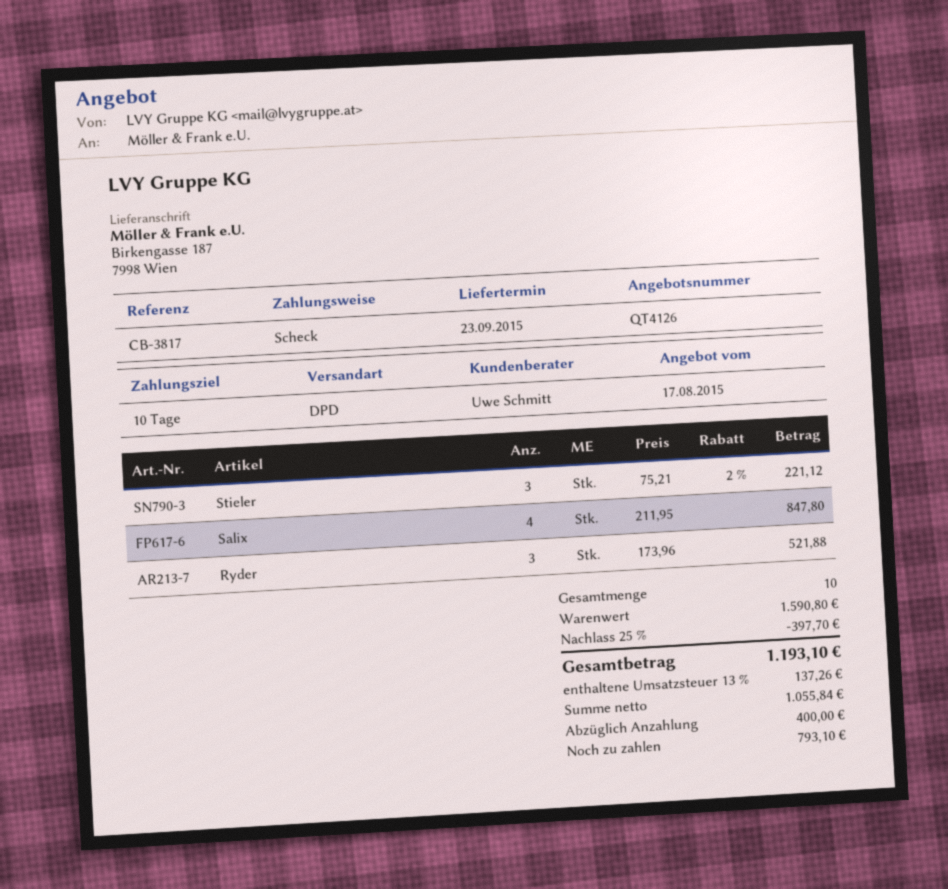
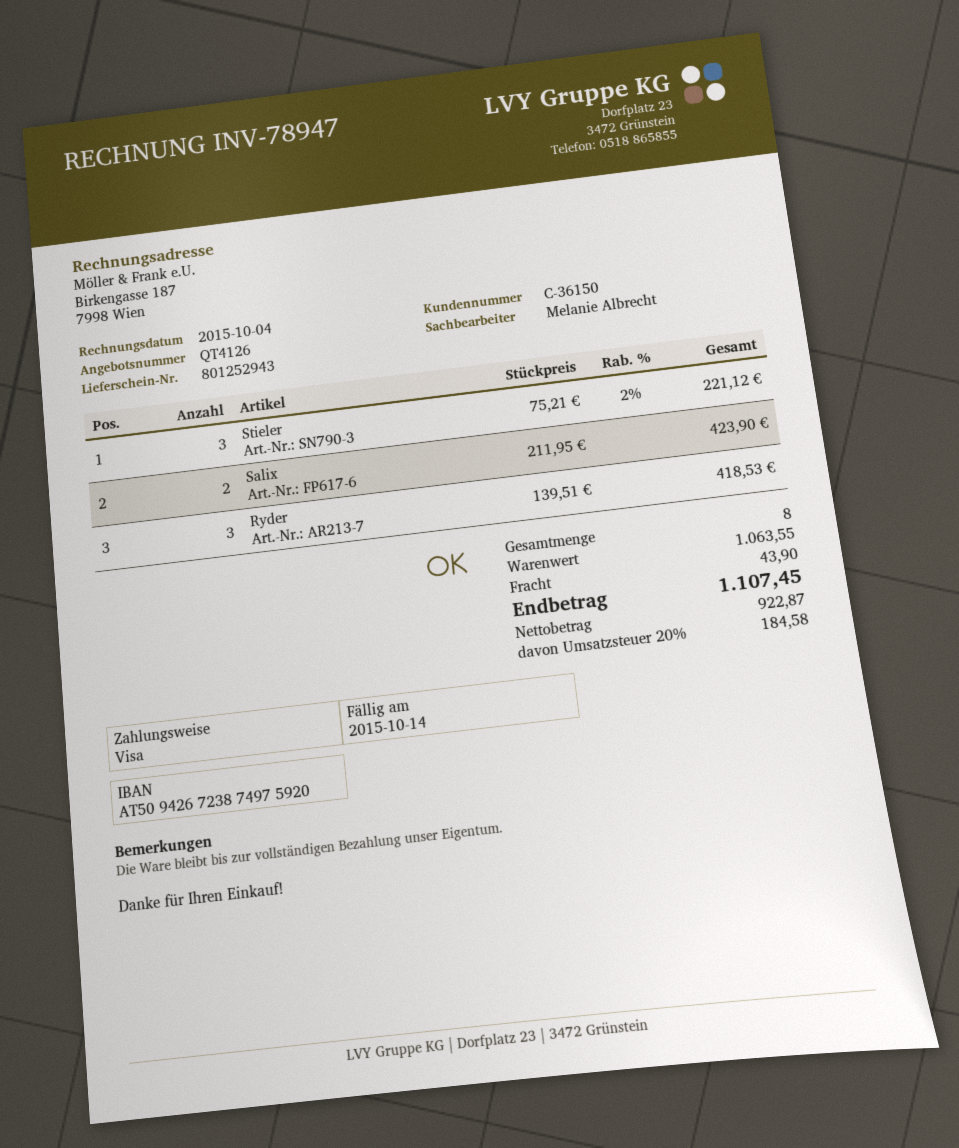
sales rep: Uwe Schmitt -> Melanie Albrecht
payment method: cheque -> Visa
Salix: 4 x 211.95 = 847.80 -> 2 x 211.95 = 423.90
Ryder: 3 x 173.96 = 521.88 -> 3 x 139.51 = 418.53
total quantity: 10 -> 8
subtotal: 1590.80 -> 1063.55
discount: 25% = 397.70 -> none
shipping: none -> 43.90
net: 1055.84 -> 922.87
tax: 13% = 137.26 -> 20% = 184.58
total: 1193.10 -> 1107.45

